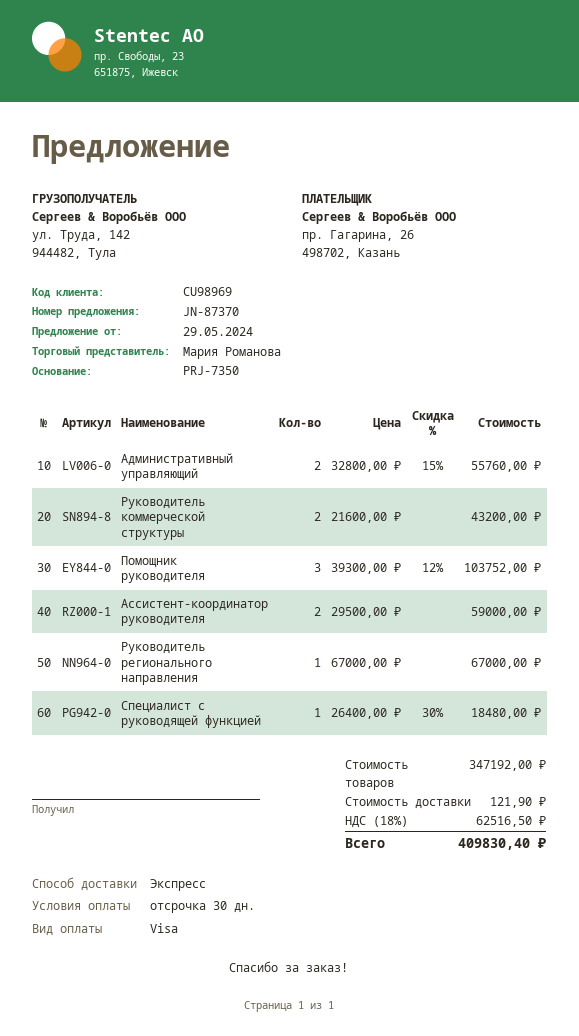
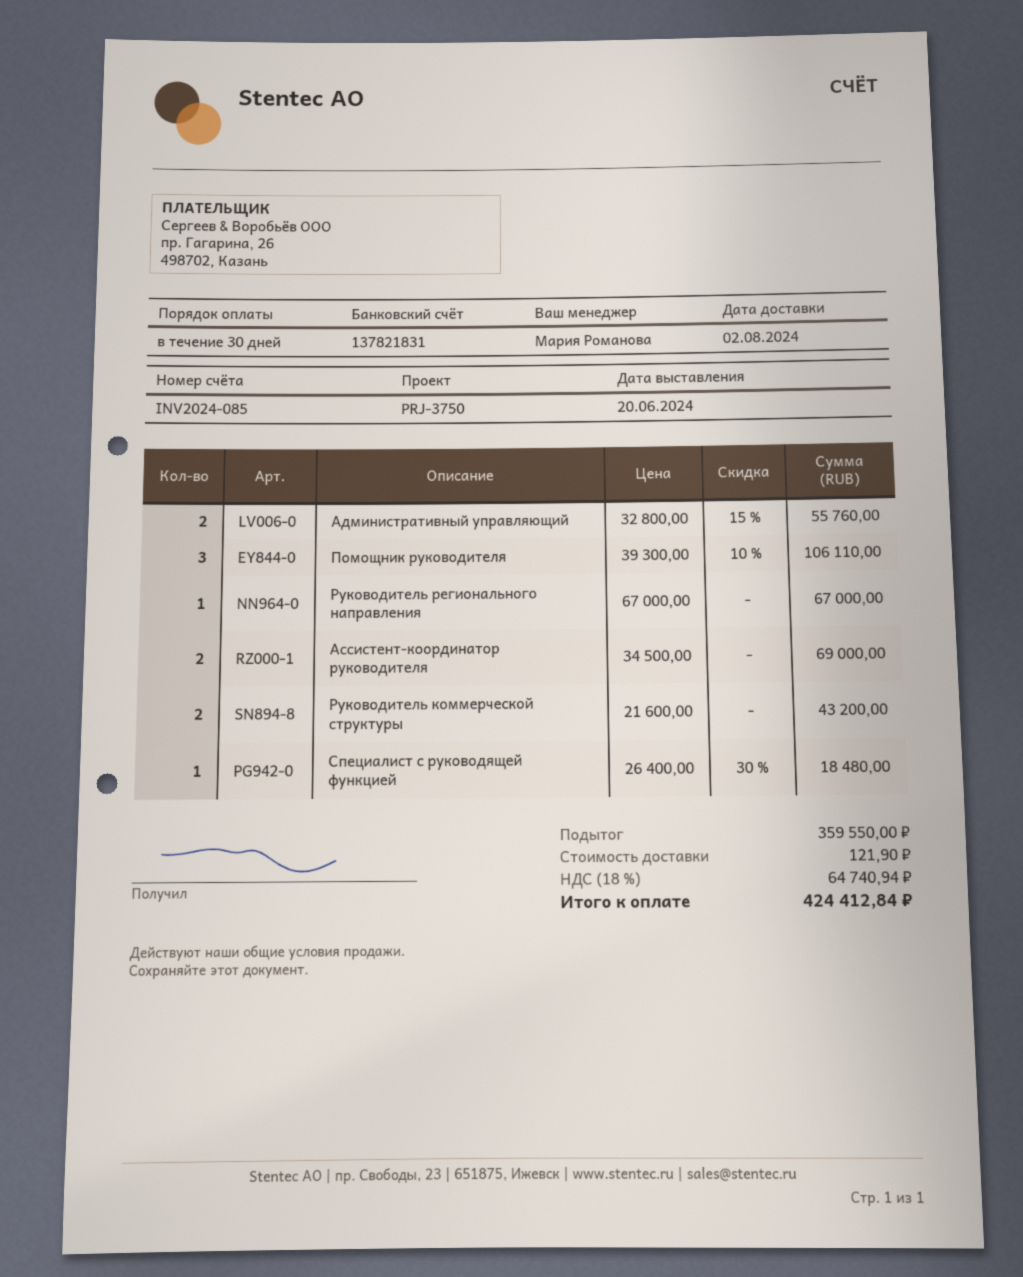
reference: PRJ-7350 -> PRJ-3750
Помощник руководителя: 3 x 39300.00 - 12% = 103752.00 -> 3 x 39300.00 - 10% = 106110.00
Ассистент-координатор руководителя: 2 x 29500.00 = 59000.00 -> 2 x 34500.00 = 69000.00
subtotal: 347192.00 -> 359550.00
tax: 18% = 62516.50 -> 18% = 64740.94
total: 409830.40 -> 424412.84

